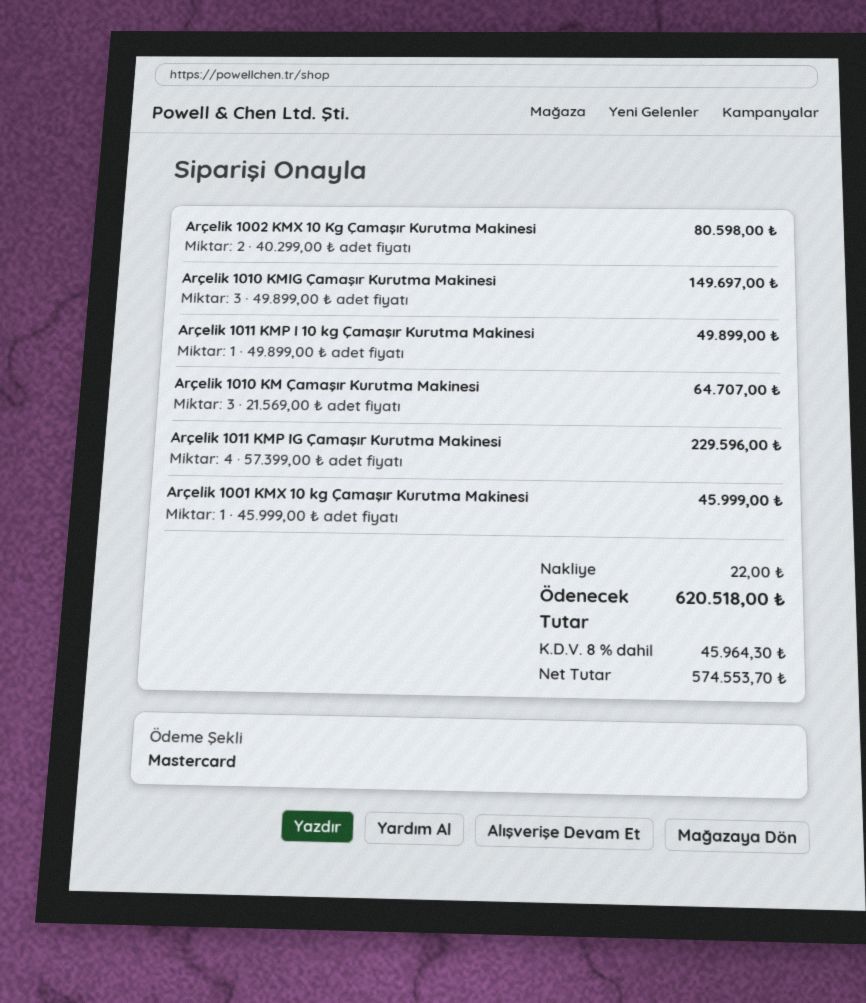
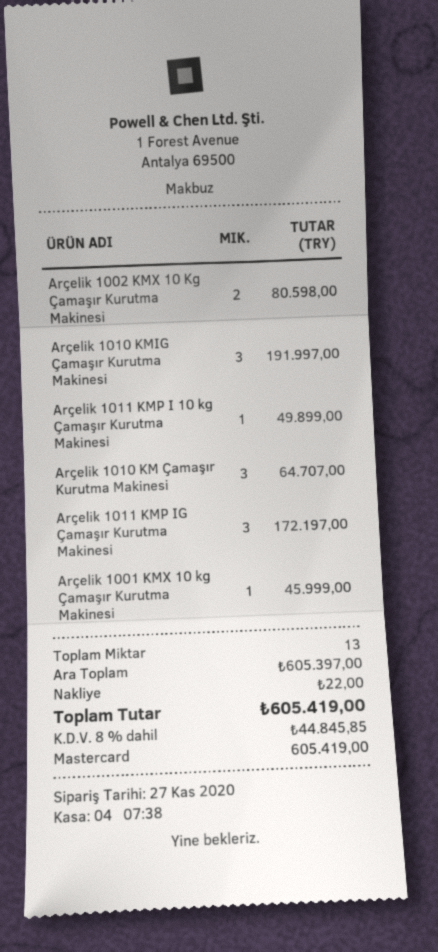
Arçelik 1010 KMIG Çamaşır Kurutma Makinesi: 3 for 149697.00 -> 3 for 191997.00
Arçelik 1011 KMP IG Çamaşır Kurutma Makinesi: 4 for 229596.00 -> 3 for 172197.00
tax: 8% = 45964.30 -> 8% = 44845.85
total: 620518.00 -> 605419.00

